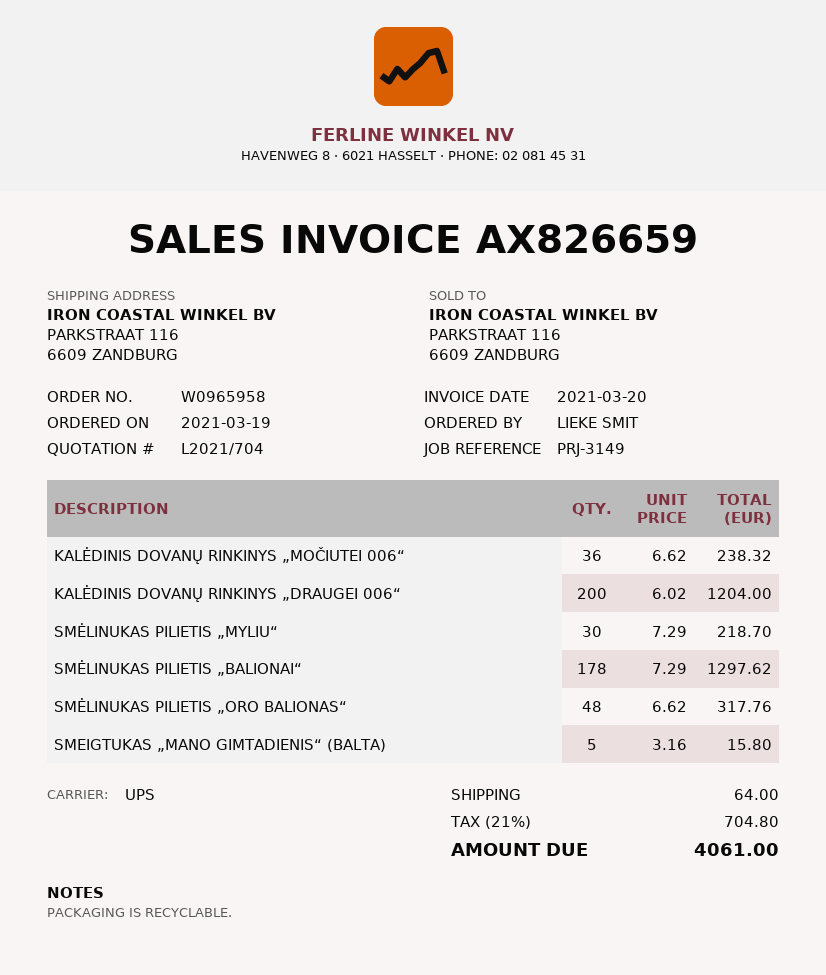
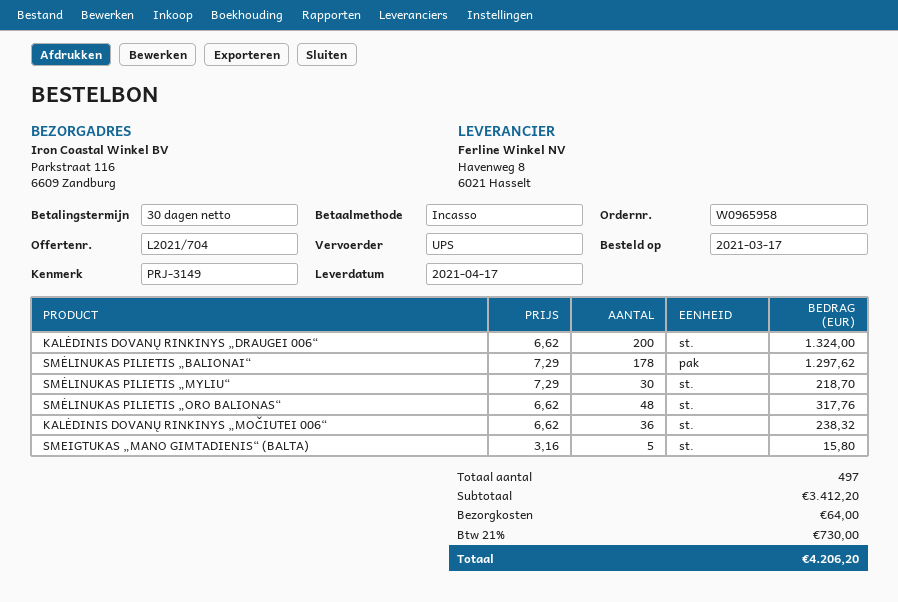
order date: 2021-03-19 -> 2021-03-17
KALĖDINIS DOVANŲ RINKINYS „DRAUGEI 006“: 200 x 6.02 = 1204.00 -> 200 x 6.62 = 1324.00
tax: 21% = 704.80 -> 21% = 730.00
total: 4061.00 -> 4206.20

